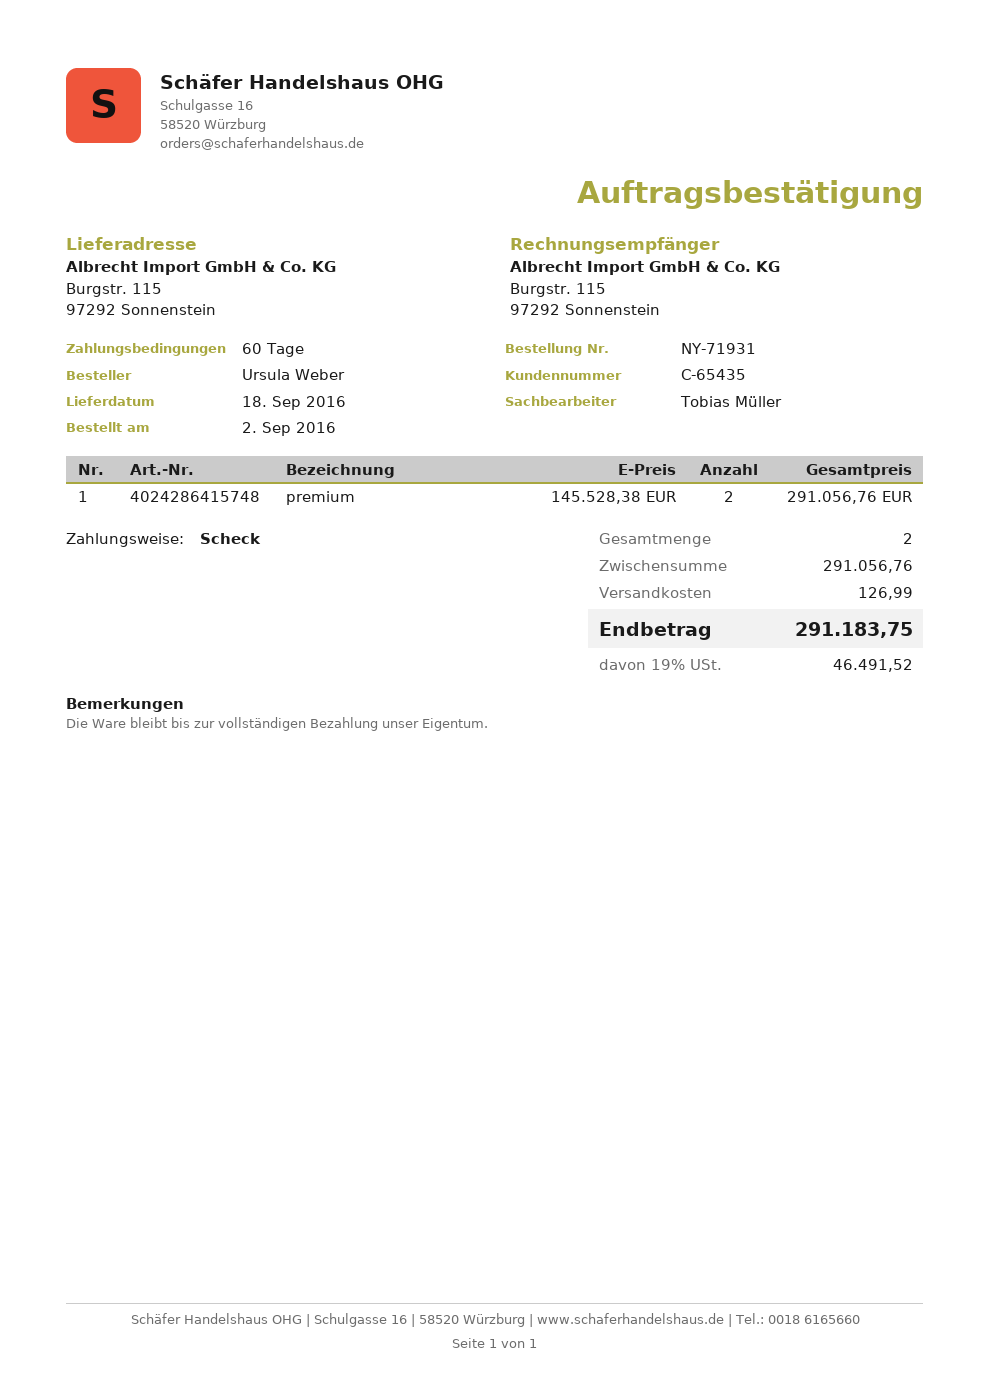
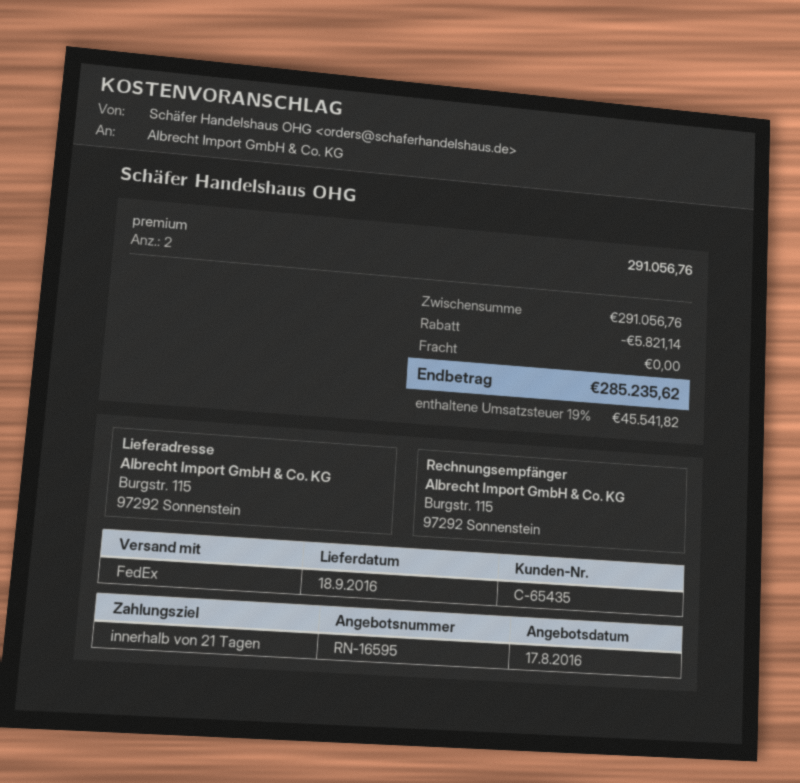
payment terms: 60 days -> 21 days
discount: none -> 5821.14
shipping: 126.99 -> 0.00
tax: 19% = 46491.52 -> 19% = 45541.82
total: 291183.75 -> 285235.62

